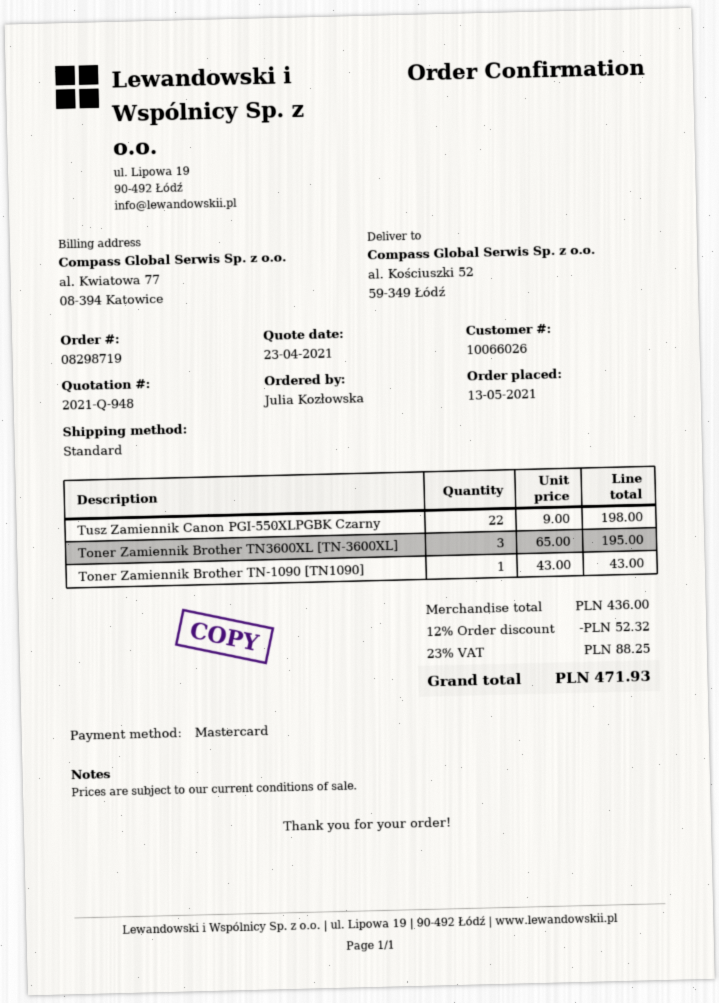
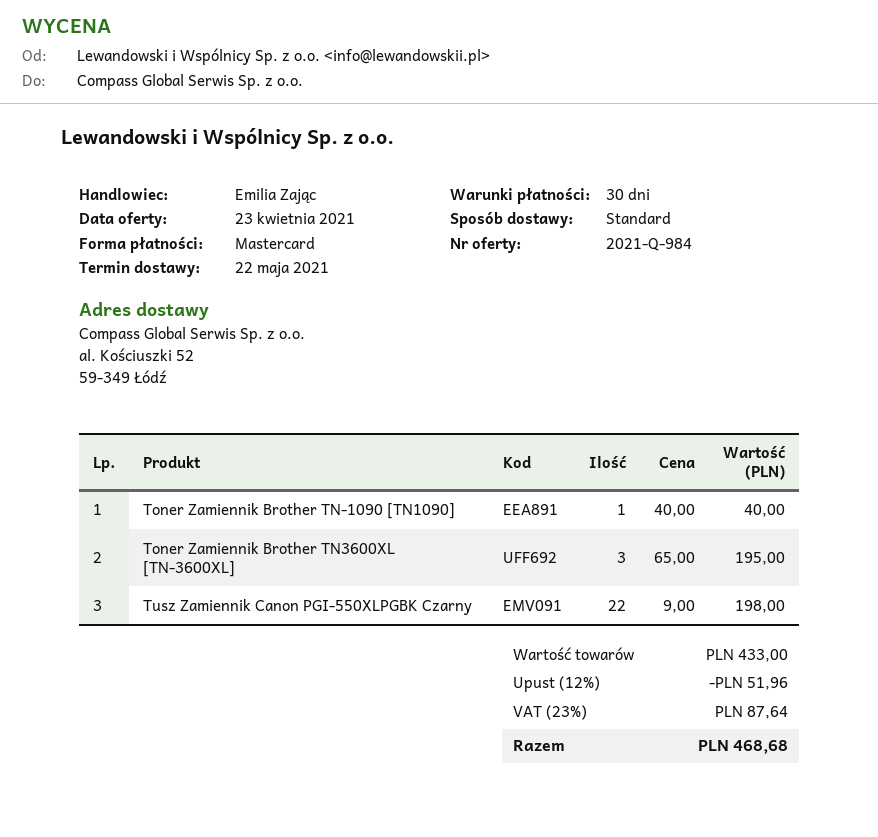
quote number: 2021-Q-948 -> 2021-Q-984
Toner Zamiennik Brother TN-1090 [TN1090]: 1 x 43.00 = 43.00 -> 1 x 40.00 = 40.00
subtotal: 436.00 -> 433.00
discount: 12% = 52.32 -> 12% = 51.96
tax: 23% = 88.25 -> 23% = 87.64
total: 471.93 -> 468.68

